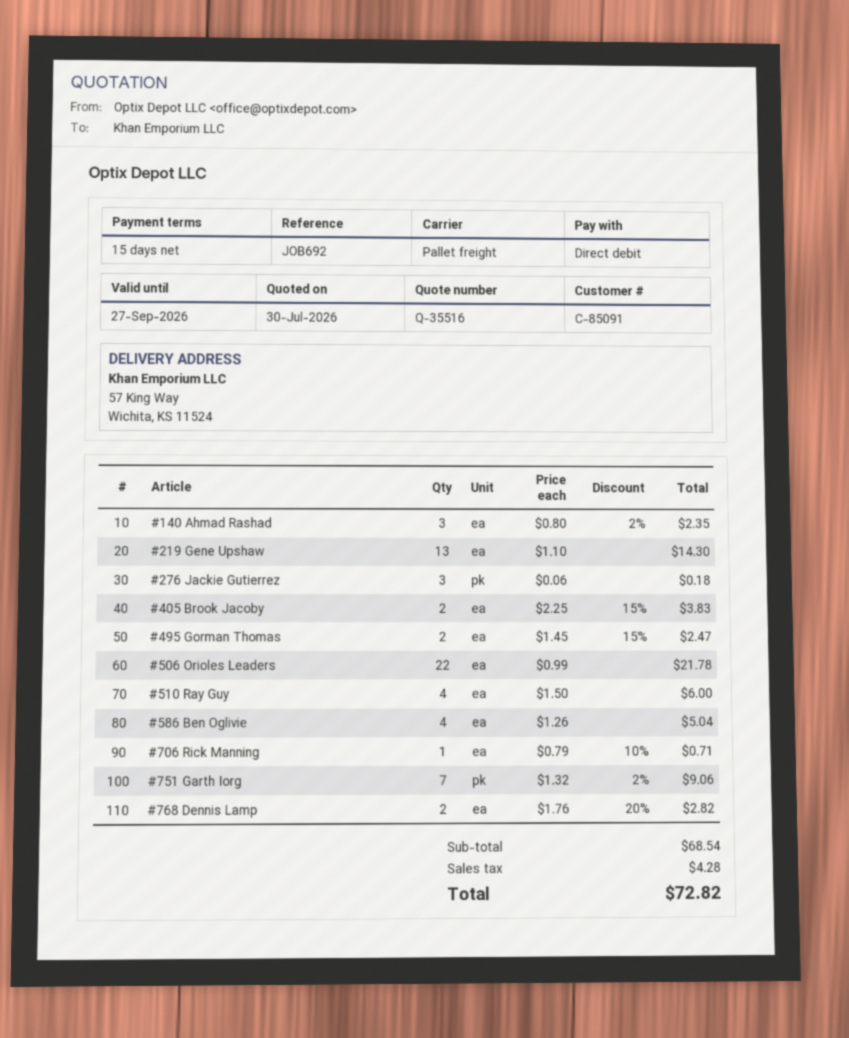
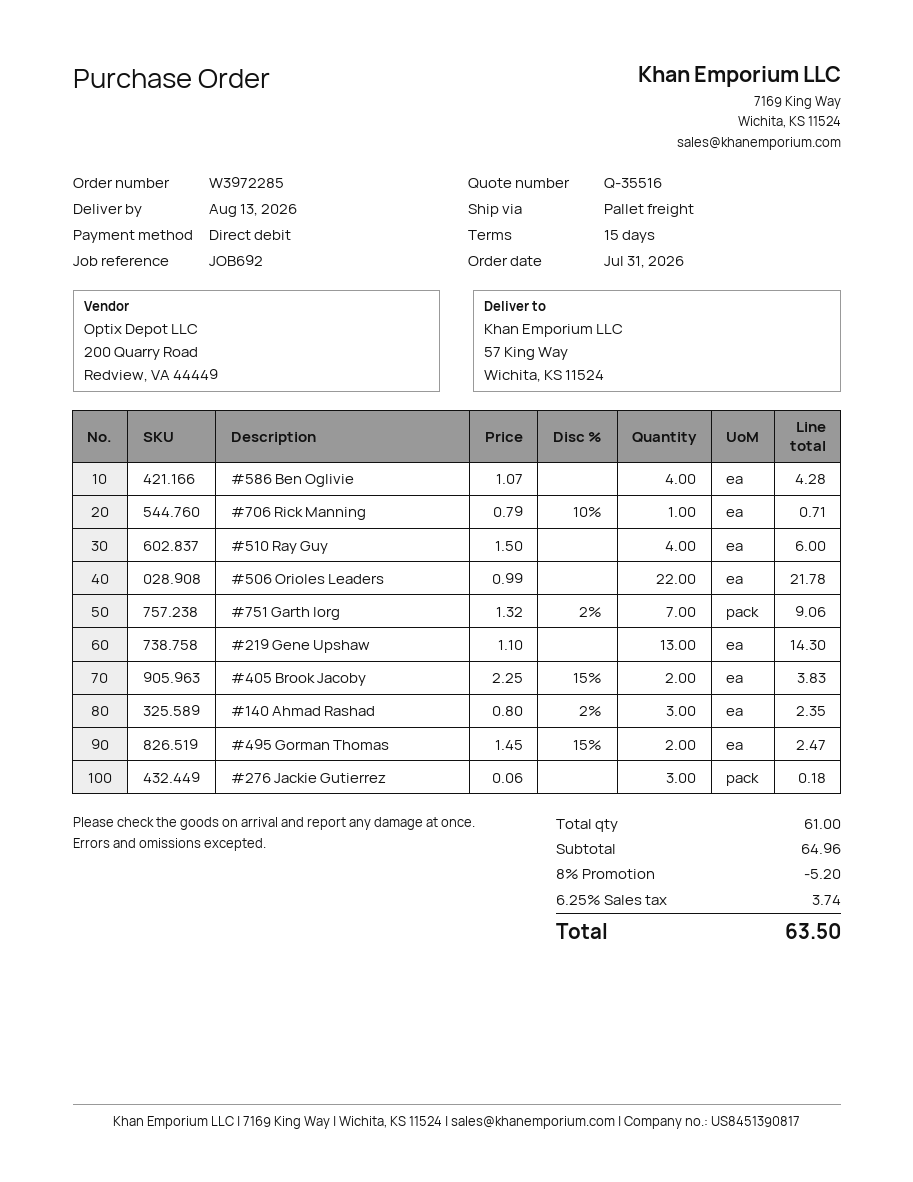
#586 Ben Oglivie: 4 x 1.26 = 5.04 -> 4 x 1.07 = 4.28
#768 Dennis Lamp: 2 x 1.76 - 20% = 2.82 -> none
subtotal: 68.54 -> 64.96
discount: none -> 8% = 5.20
tax: 4.28 -> 3.74
total: 72.82 -> 63.50

